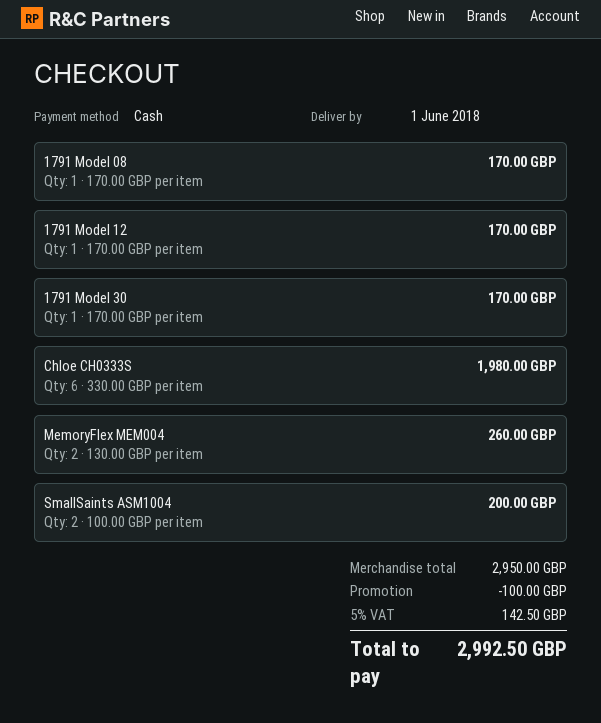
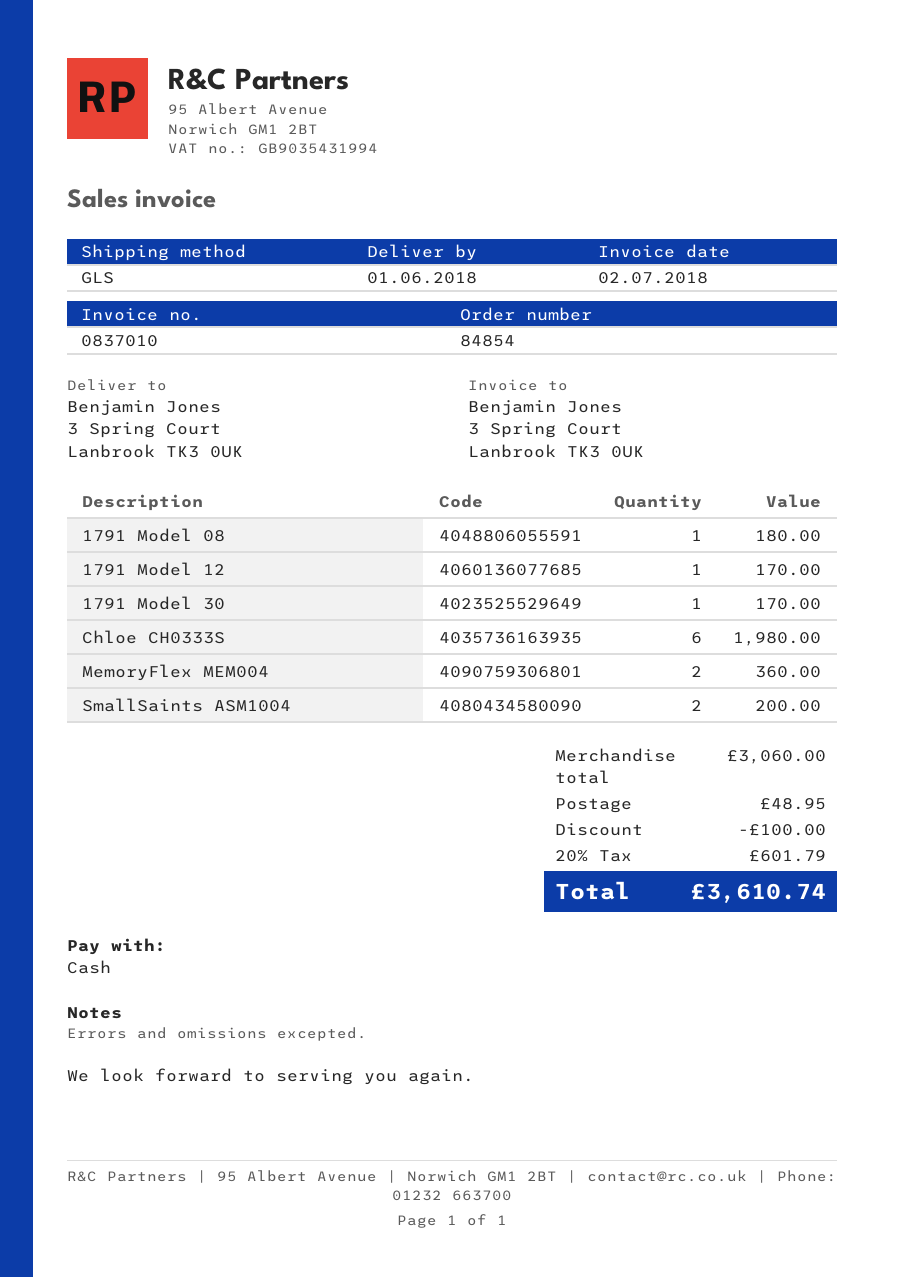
1791 Model 08: 1 for 170.00 -> 1 for 180.00
MemoryFlex MEM004: 2 for 260.00 -> 2 for 360.00
subtotal: 2950.00 -> 3060.00
shipping: none -> 48.95
tax: 5% = 142.50 -> 20% = 601.79
total: 2992.50 -> 3610.74

